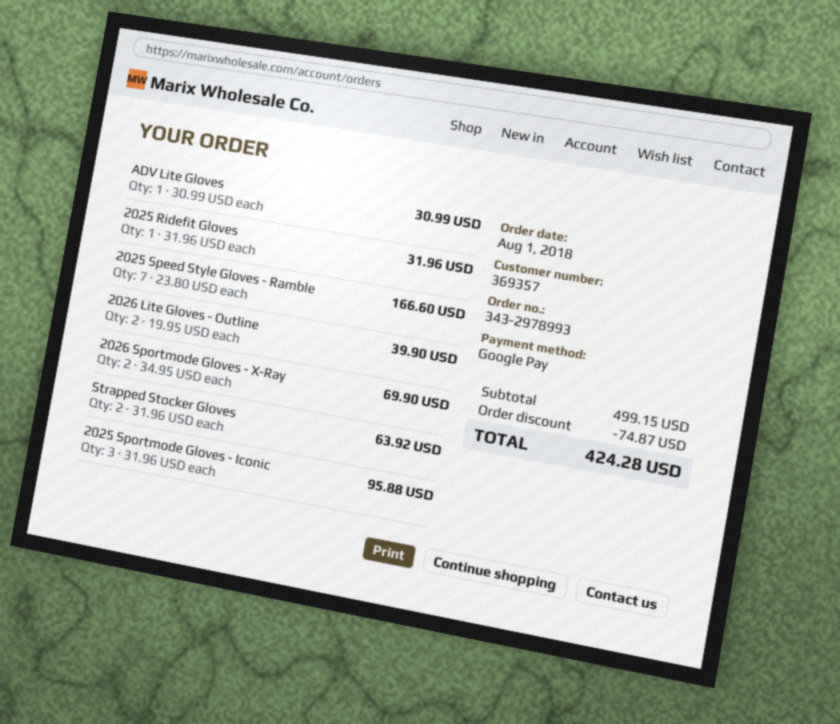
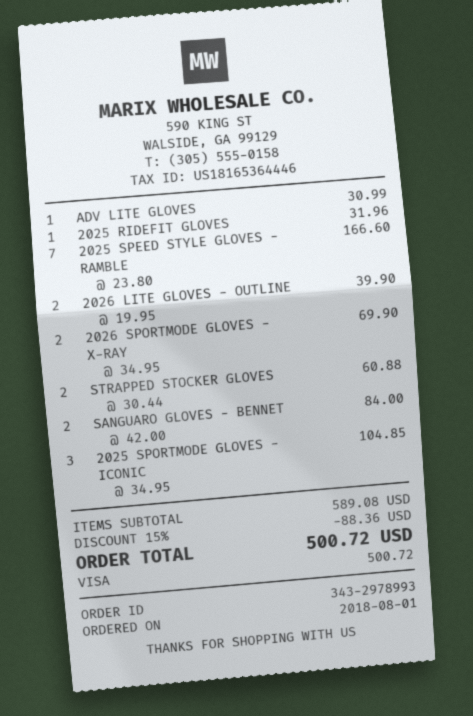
payment method: Google Pay -> Visa
Strapped Stocker Gloves: 2 x 31.96 = 63.92 -> 2 x 30.44 = 60.88
2025 Sportmode Gloves - Iconic: 3 x 31.96 = 95.88 -> 3 x 34.95 = 104.85
SANGUARO GLOVES - BENNET: none -> 2 x 42.00 = 84.00
subtotal: 499.15 -> 589.08
discount: 74.87 -> 88.36
total: 424.28 -> 500.72

